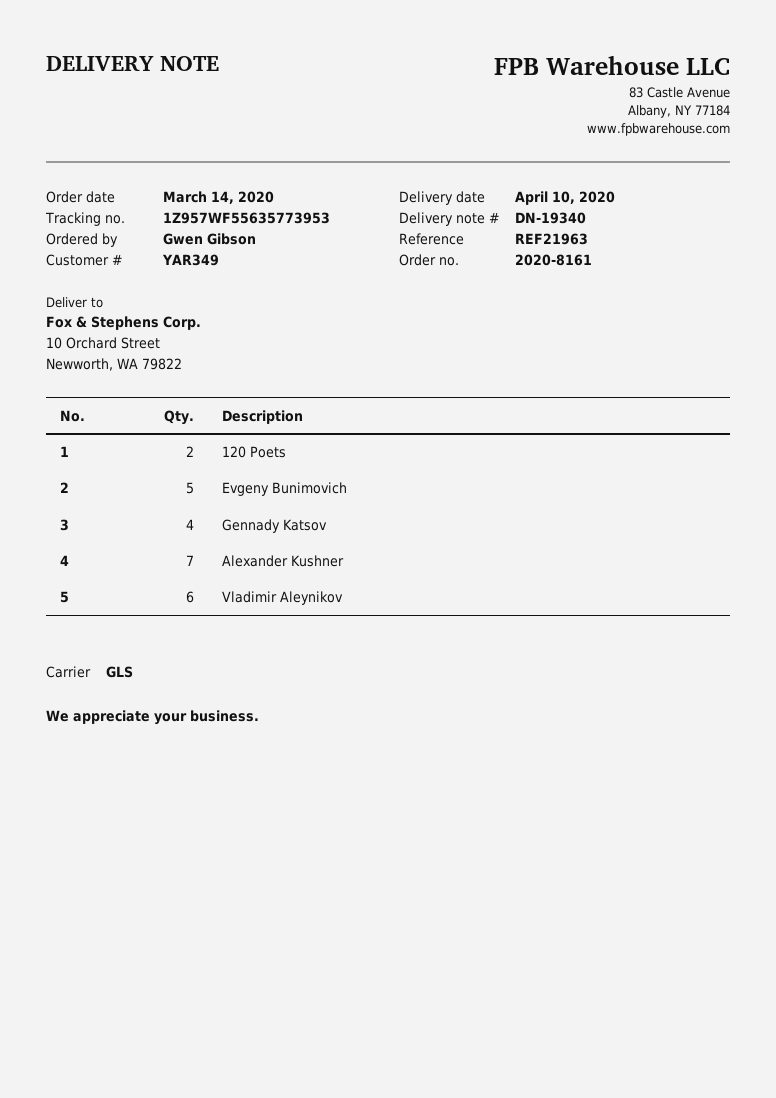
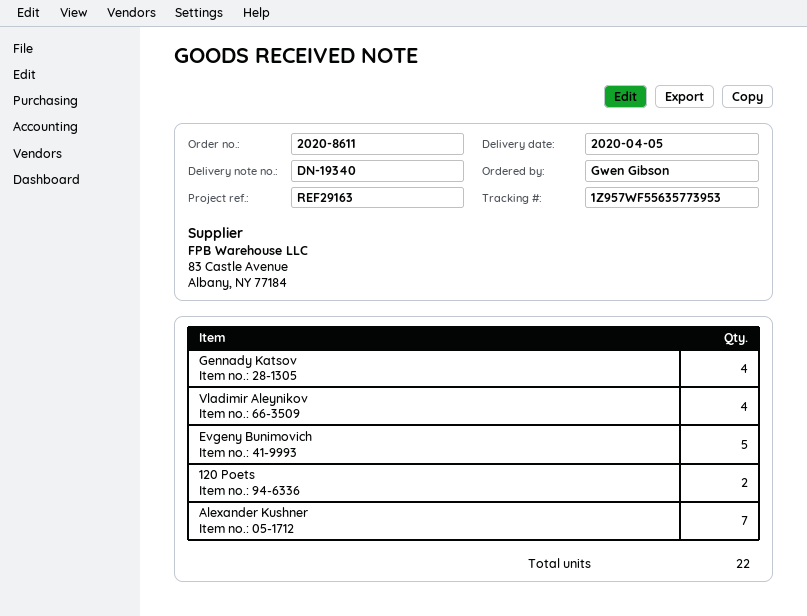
order number: 2020-8161 -> 2020-8611
delivery date: 2020-04-10 -> 2020-04-05
reference: REF21963 -> REF29163
Vladimir Aleynikov: 6 -> 4

